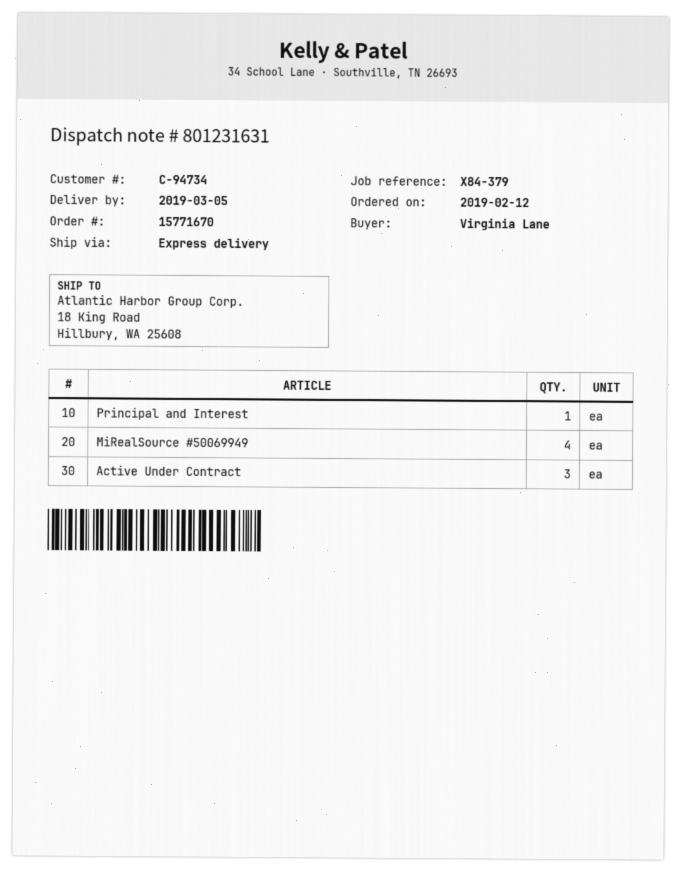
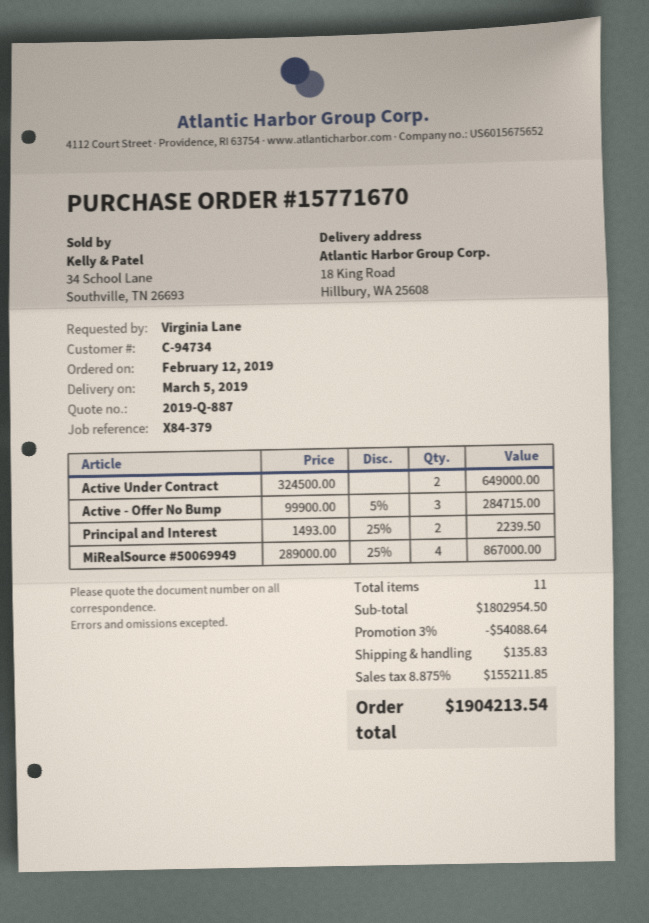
Principal and Interest: 1 -> 2
Active Under Contract: 3 -> 2
Active - Offer No Bump: none -> 3

